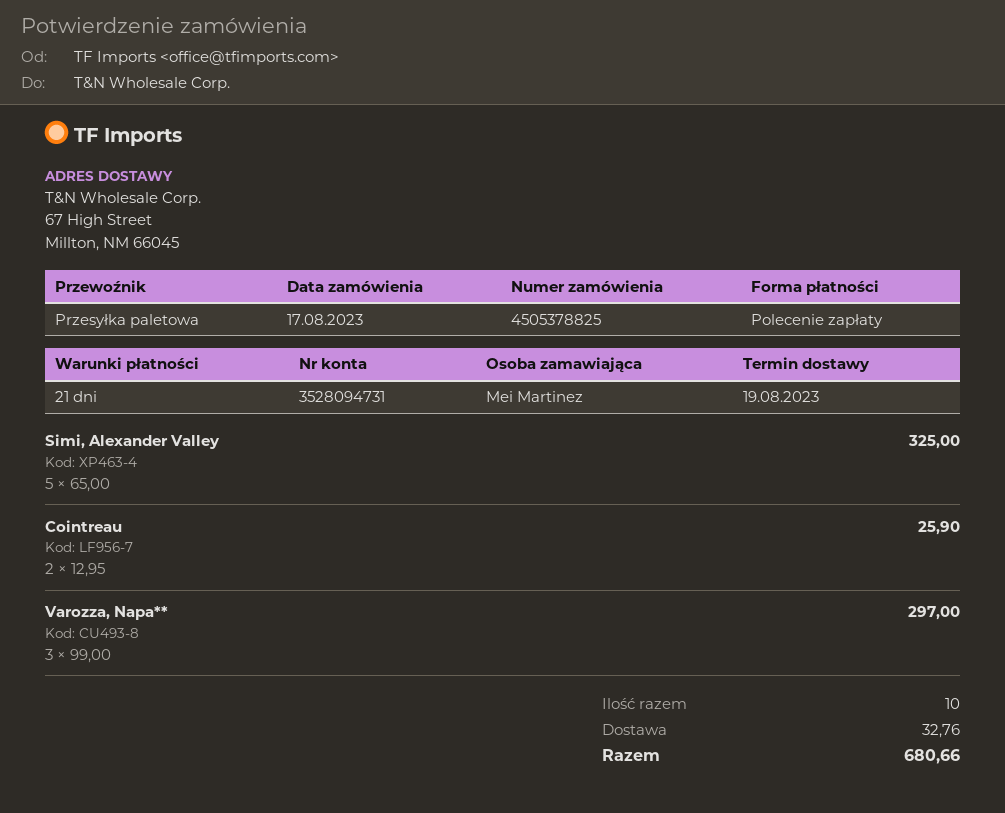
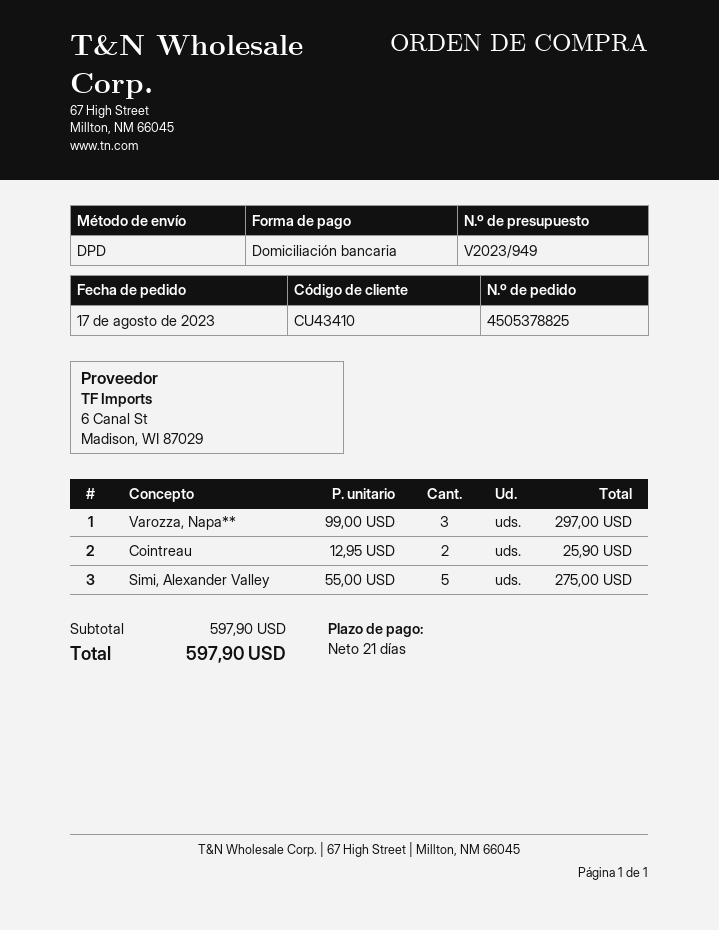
shipping method: pallet freight -> DPD
Simi, Alexander Valley: 5 x 65.00 = 325.00 -> 5 x 55.00 = 275.00
shipping: 32.76 -> none
total: 680.66 -> 597.90

